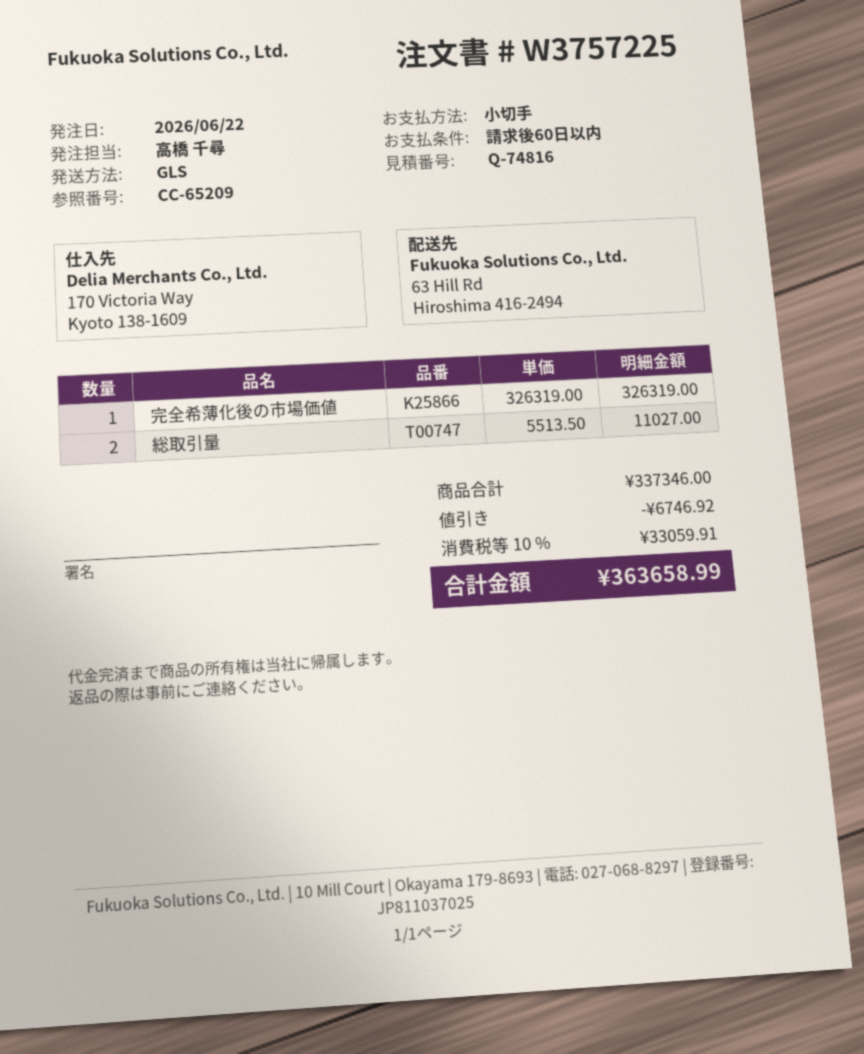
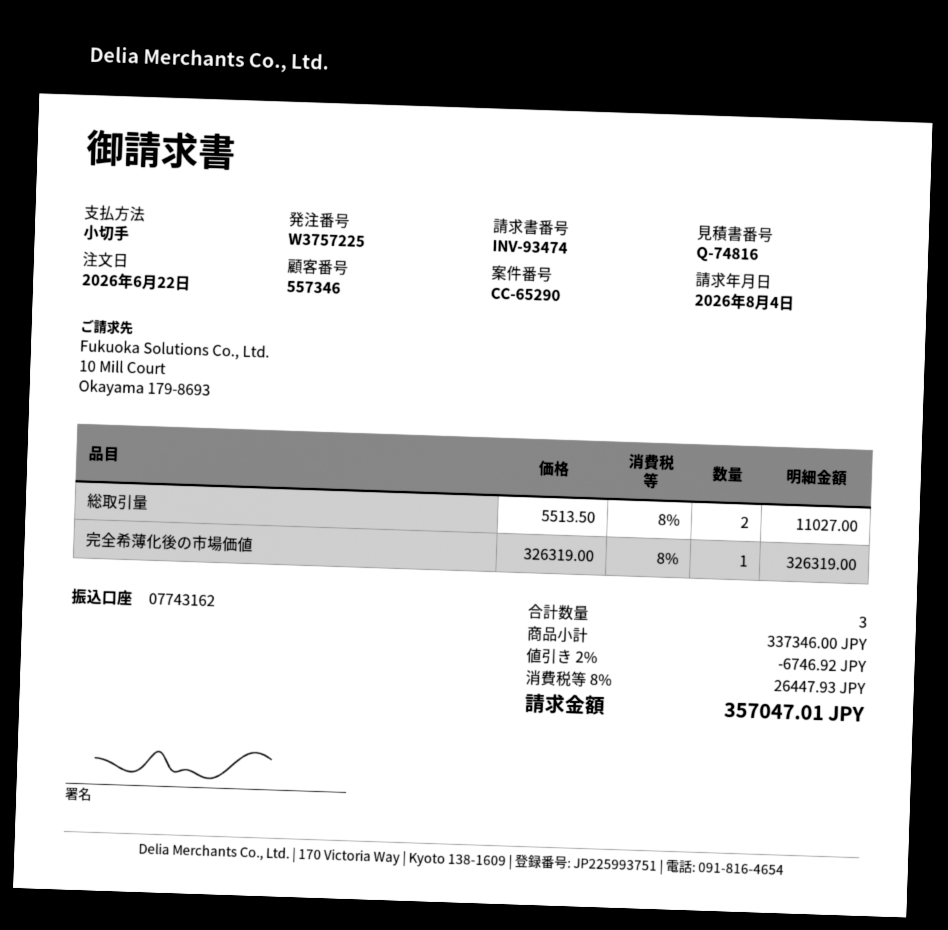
reference: CC-65209 -> CC-65290
tax: 10% = 33059.91 -> 8% = 26447.93
total: 363658.99 -> 357047.01

